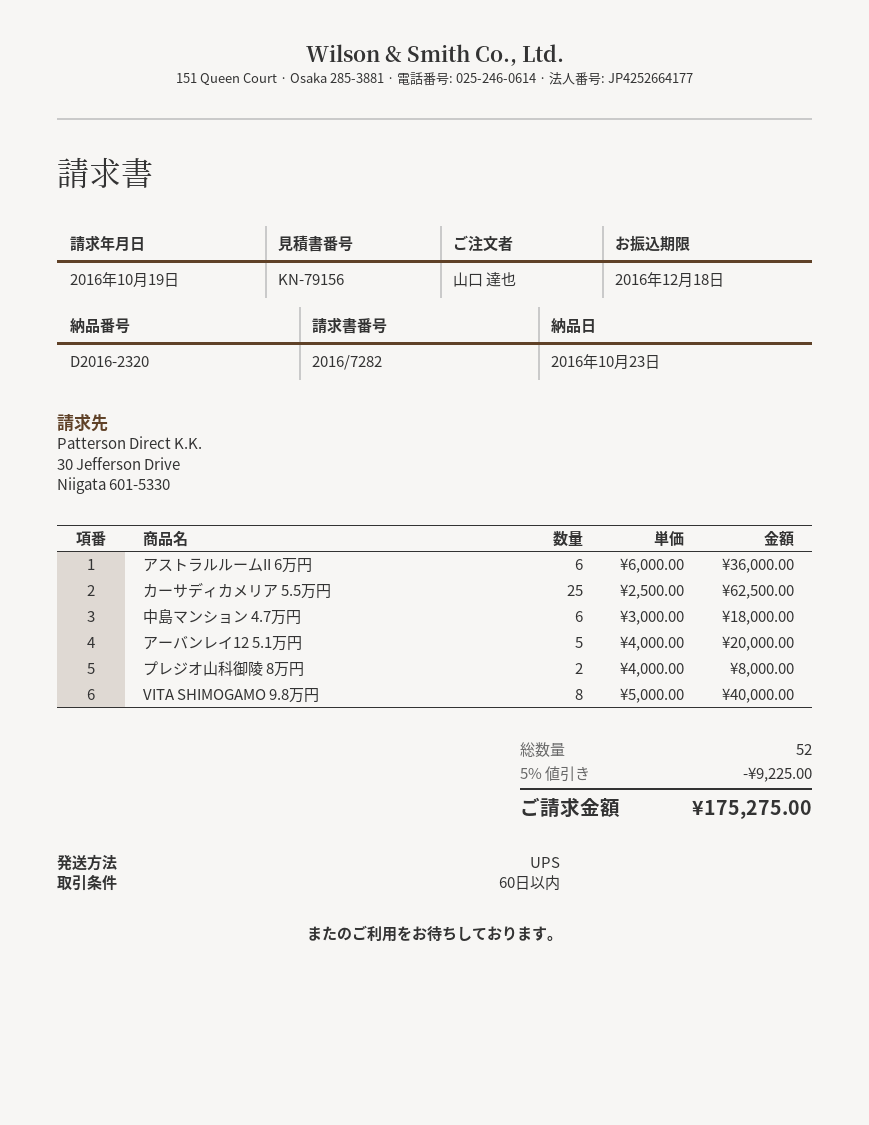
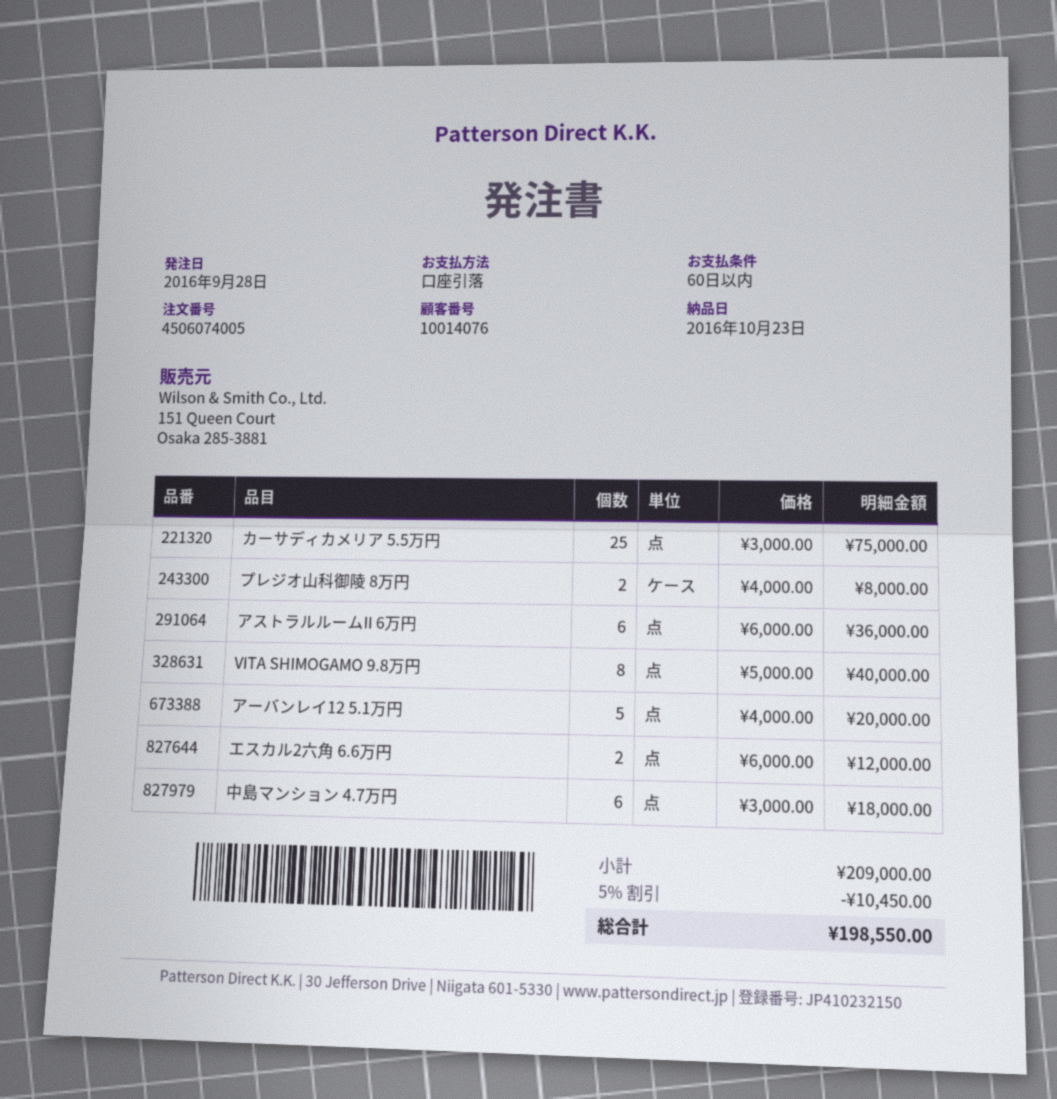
カーサディカメリア 5.5万円: 25 x 2500.00 = 62500.00 -> 25 x 3000.00 = 75000.00
エスカル2六角 6.6万円: none -> 2 x 6000.00 = 12000.00
discount: 5% = 9225.00 -> 5% = 10450.00
total: 175275.00 -> 198550.00

